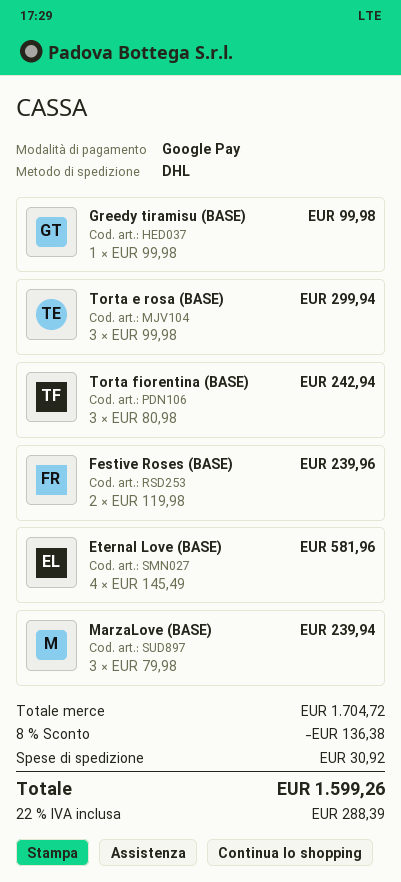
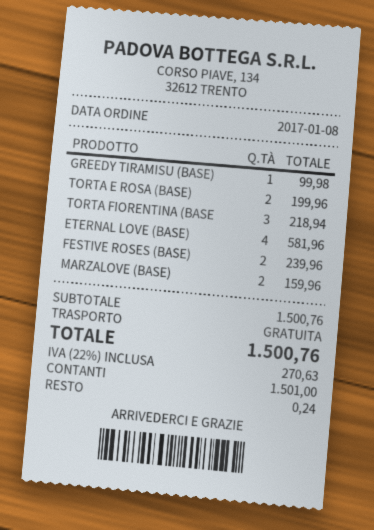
payment method: Google Pay -> cash
Torta e rosa (BASE): 3 for 299.94 -> 2 for 199.96
Torta fiorentina (BASE): 3 for 242.94 -> 3 for 218.94
MarzaLove (BASE): 3 for 239.94 -> 2 for 159.96
subtotal: 1704.72 -> 1500.76
discount: 8% = 136.38 -> none
shipping: 30.92 -> 0.00
tax: 22% = 288.39 -> 22% = 270.63
total: 1599.26 -> 1500.76

